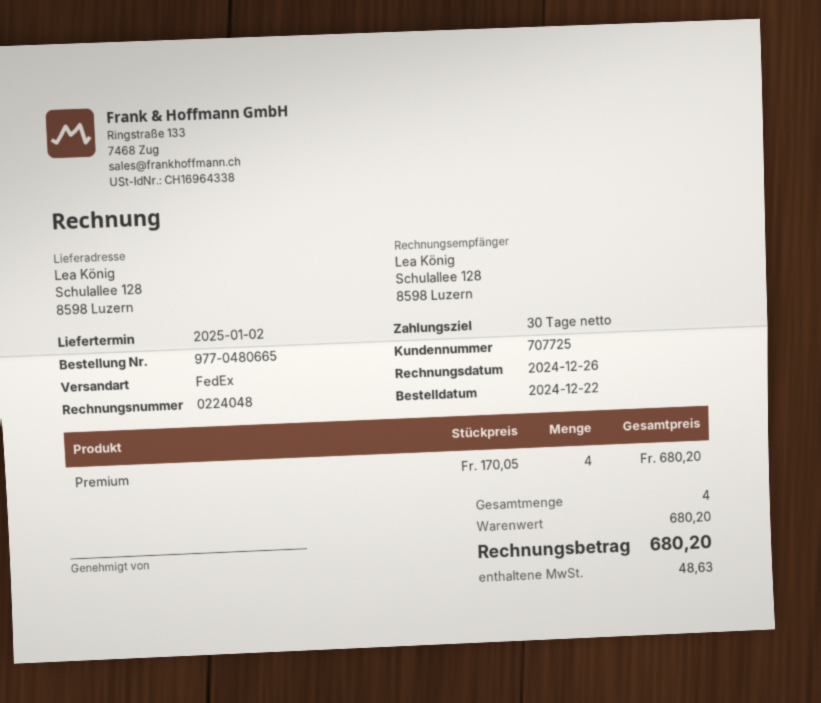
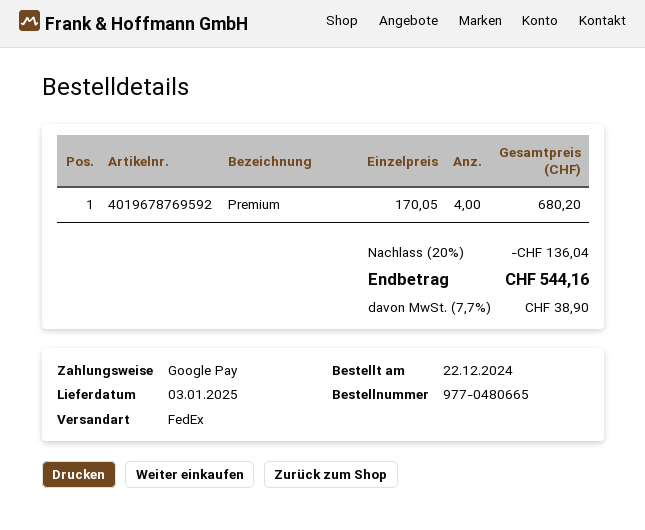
delivery date: 2025-01-02 -> 2025-01-03
discount: none -> 20% = 136.04
tax: 48.63 -> 38.90
total: 680.20 -> 544.16

